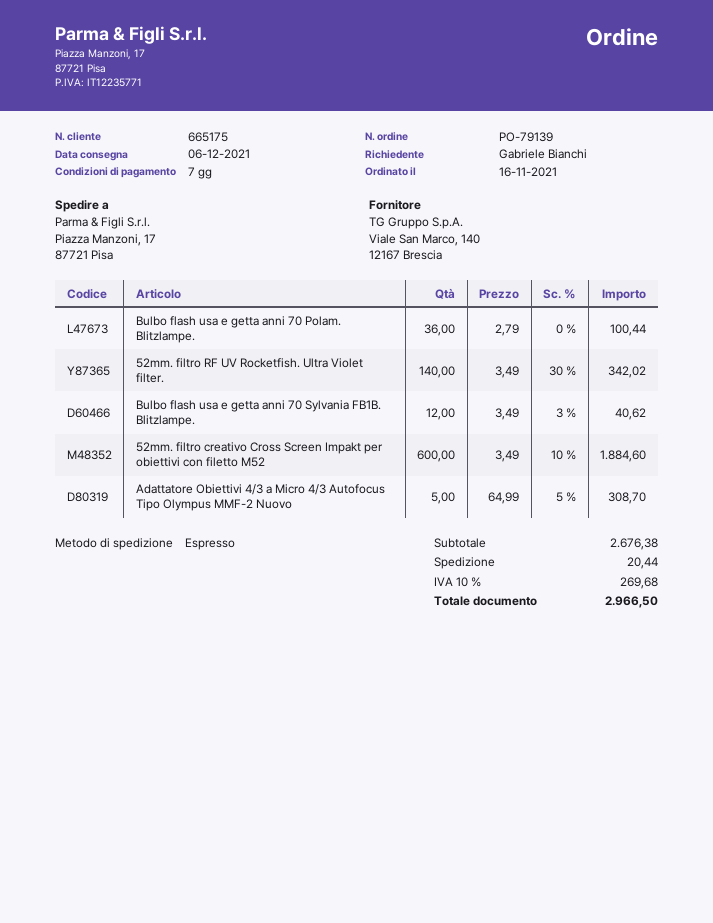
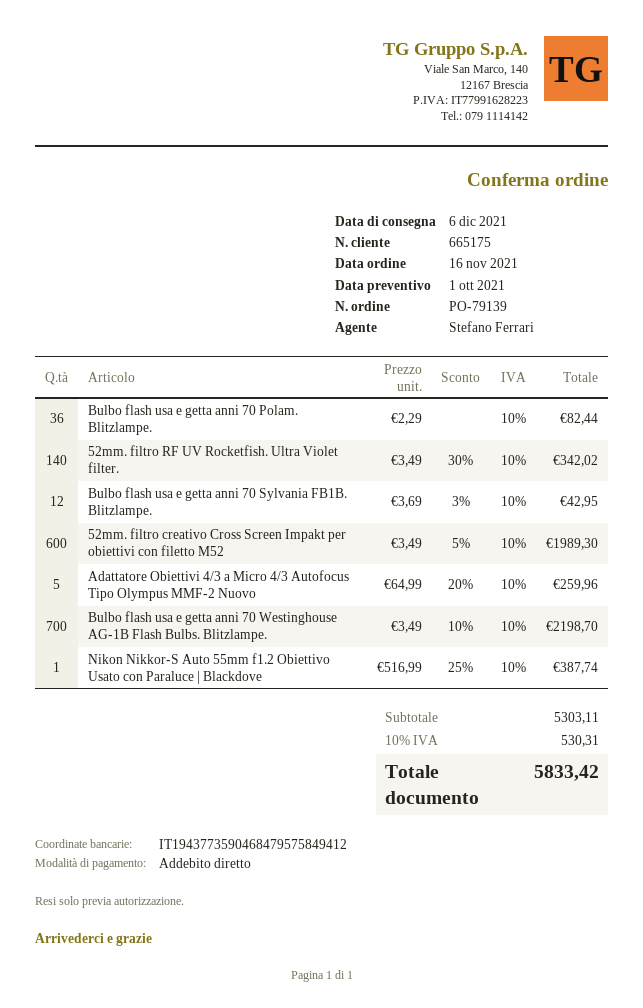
Bulbo flash usa e getta anni 70 Polam. Blitzlampe.: 36 x 2.79 = 100.44 -> 36 x 2.29 = 82.44
Bulbo flash usa e getta anni 70 Sylvania FB1B. Blitzlampe.: 12 x 3.49 - 3% = 40.62 -> 12 x 3.69 - 3% = 42.95
52mm. filtro creativo Cross Screen Impakt per obiettivi con filetto M52: 600 x 3.49 - 10% = 1884.60 -> 600 x 3.49 - 5% = 1989.30
Adattatore Obiettivi 4/3 a Micro 4/3 Autofocus Tipo Olympus MMF-2 Nuovo: 5 x 64.99 - 5% = 308.70 -> 5 x 64.99 - 20% = 259.96
Bulbo flash usa e getta anni 70 Westinghouse AG-1B Flash Bulbs. Blitzlampe.: none -> 700 x 3.49 - 10% = 2198.70
Nikon Nikkor-S Auto 55mm f1.2 Obiettivo Usato con Paraluce | Blackdove: none -> 1 x 516.99 - 25% = 387.74
subtotal: 2676.38 -> 5303.11
shipping: 20.44 -> none
tax: 10% = 269.68 -> 10% = 530.31
total: 2966.50 -> 5833.42

